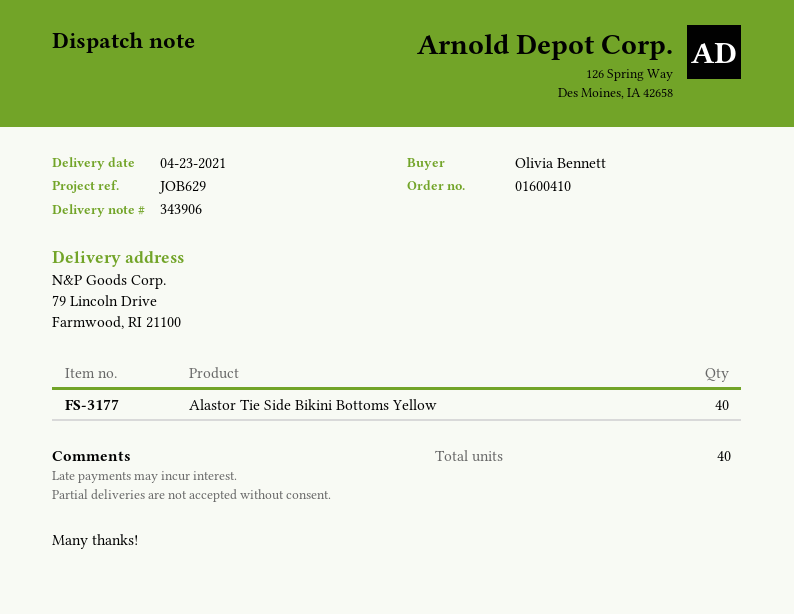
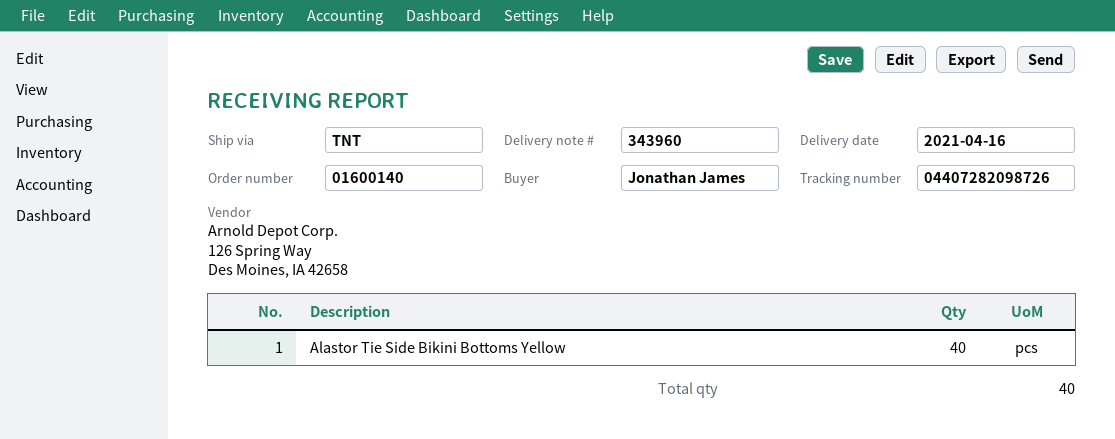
order number: 01600410 -> 01600140
delivery note number: 343906 -> 343960
delivery date: 2021-04-23 -> 2021-04-16
ordered by: Olivia Bennett -> Jonathan James

